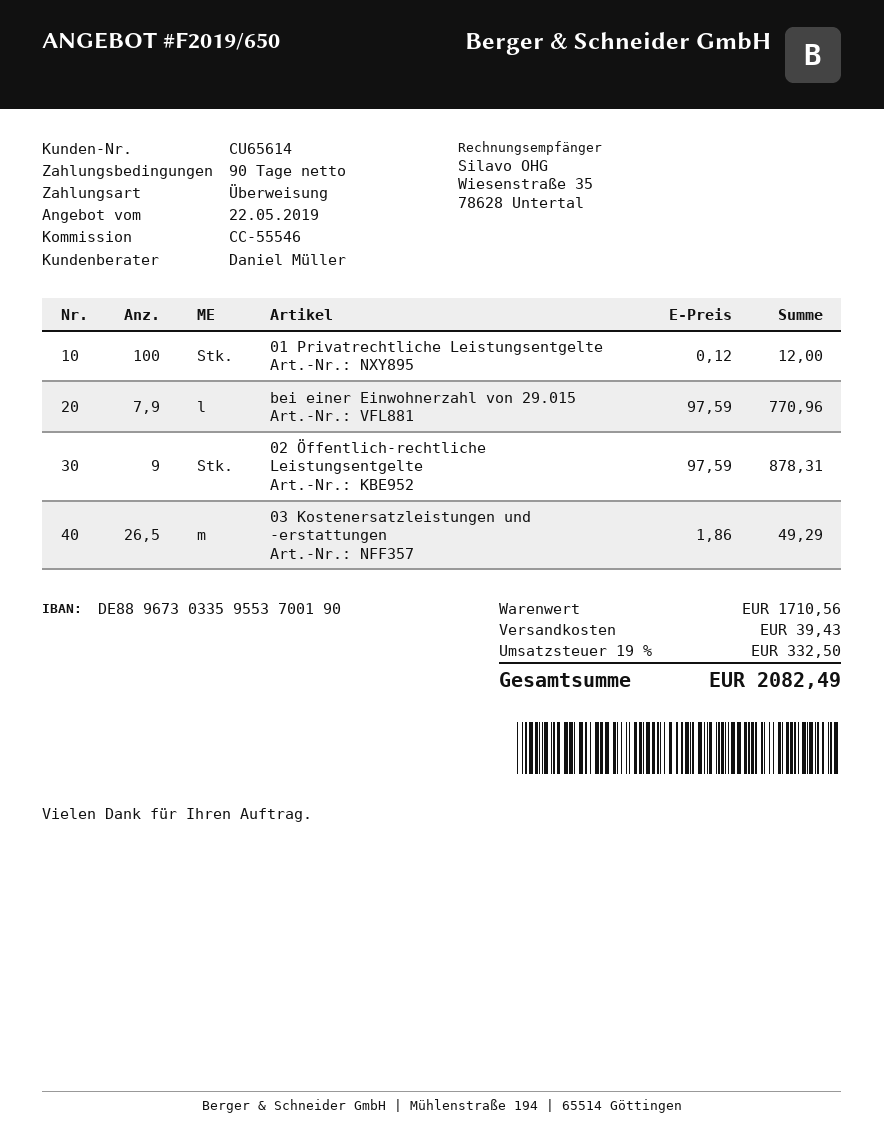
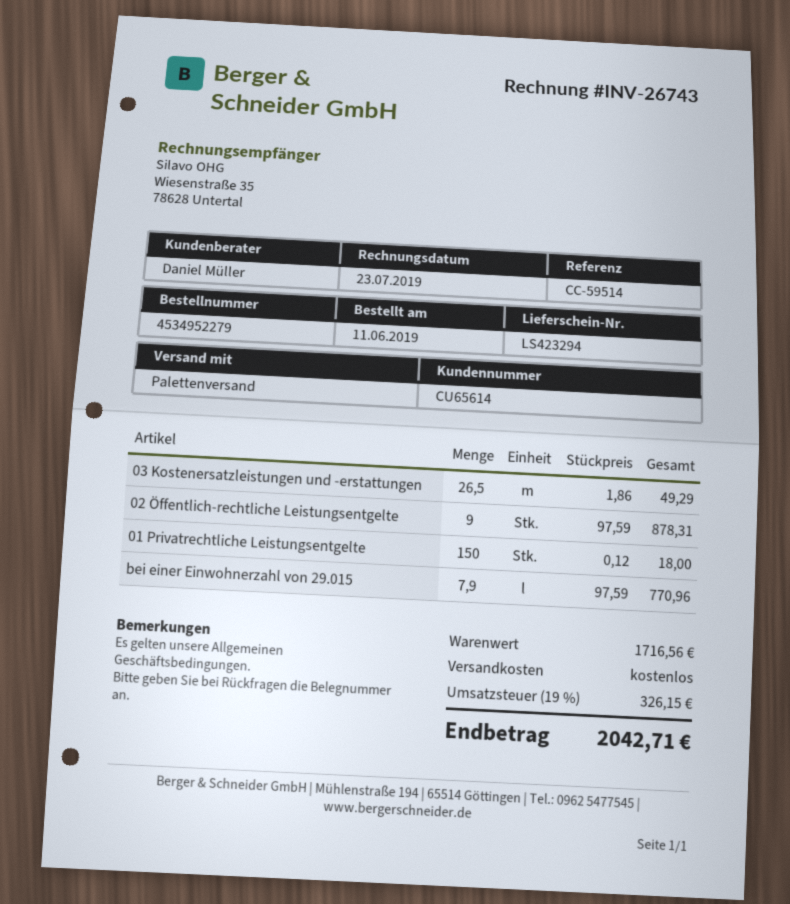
reference: CC-55546 -> CC-59514
01 Privatrechtliche Leistungsentgelte: 100 x 0.12 = 12.00 -> 150 x 0.12 = 18.00
subtotal: 1710.56 -> 1716.56
shipping: 39.43 -> 0.00
tax: 19% = 332.50 -> 19% = 326.15
total: 2082.49 -> 2042.71

